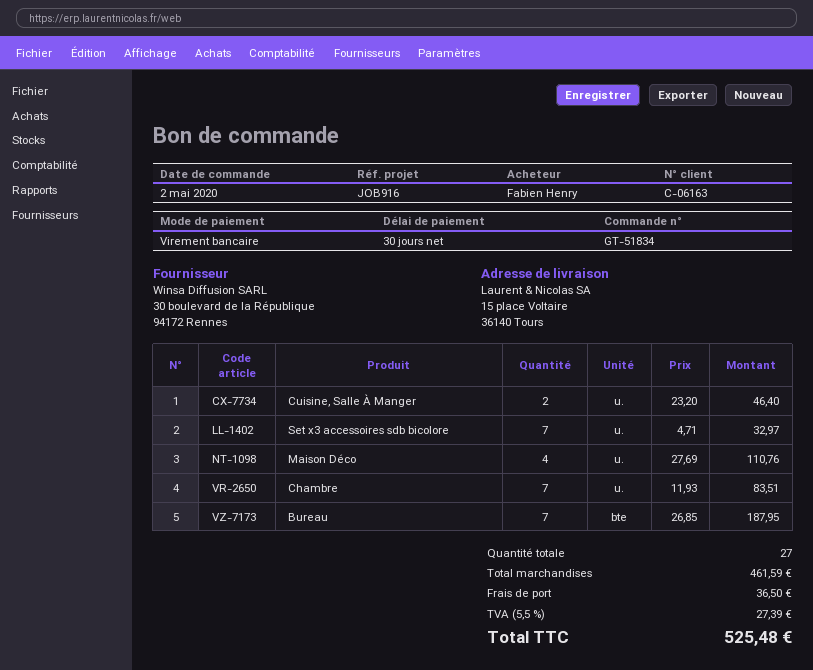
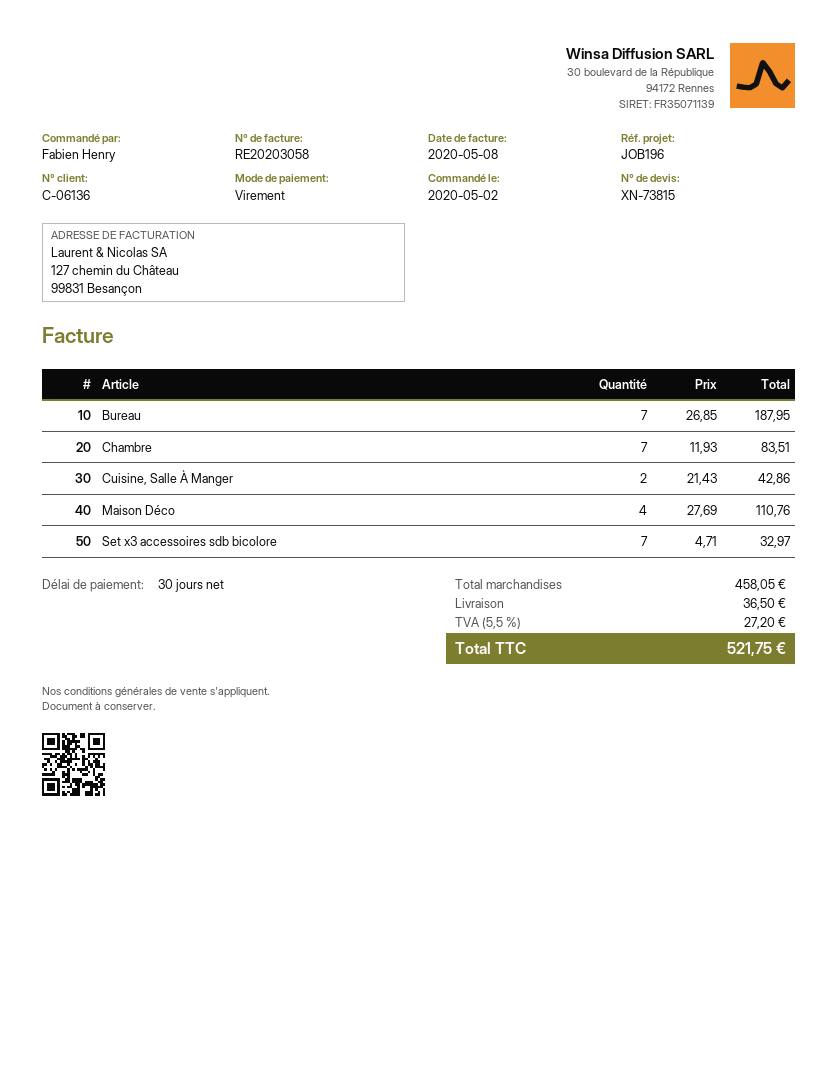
customer number: C-06163 -> C-06136
reference: JOB916 -> JOB196
Cuisine, Salle À Manger: 2 x 23.20 = 46.40 -> 2 x 21.43 = 42.86
subtotal: 461.59 -> 458.05
tax: 5.5% = 27.39 -> 5.5% = 27.20
total: 525.48 -> 521.75

